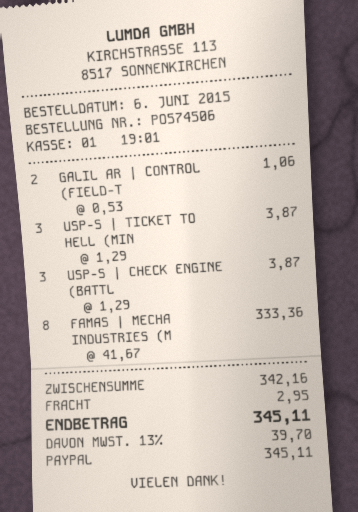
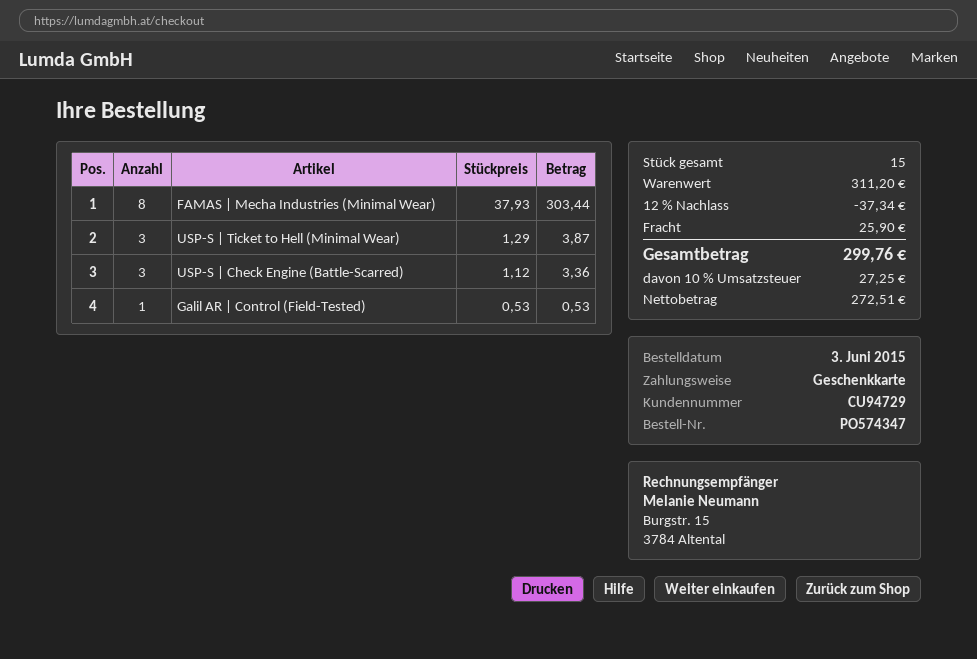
order number: PO574506 -> PO574347
order date: 2015-06-06 -> 2015-06-03
payment method: PayPal -> gift card
GALIL AR | CONTROL (FIELD-T: 2 x 0.53 = 1.06 -> 1 x 0.53 = 0.53
USP-S | CHECK ENGINE (BATTL: 3 x 1.29 = 3.87 -> 3 x 1.12 = 3.36
FAMAS | MECHA INDUSTRIES (M: 8 x 41.67 = 333.36 -> 8 x 37.93 = 303.44
subtotal: 342.16 -> 311.20
discount: none -> 12% = 37.34
shipping: 2.95 -> 25.90
tax: 13% = 39.70 -> 10% = 27.25
total: 345.11 -> 299.76

